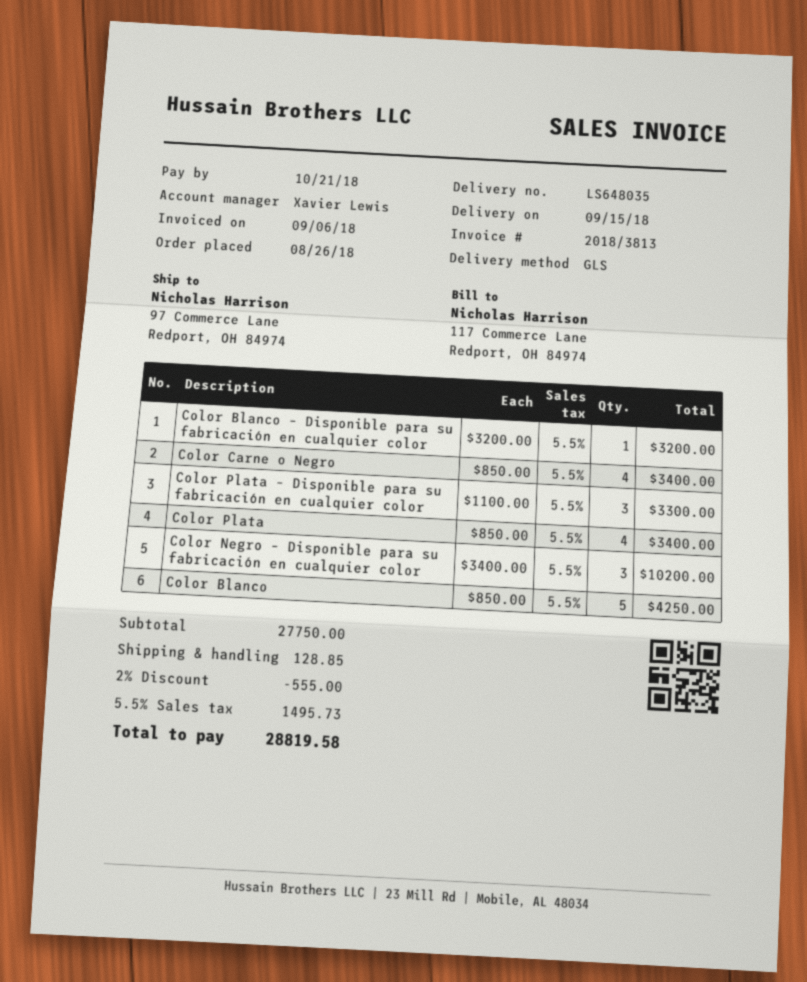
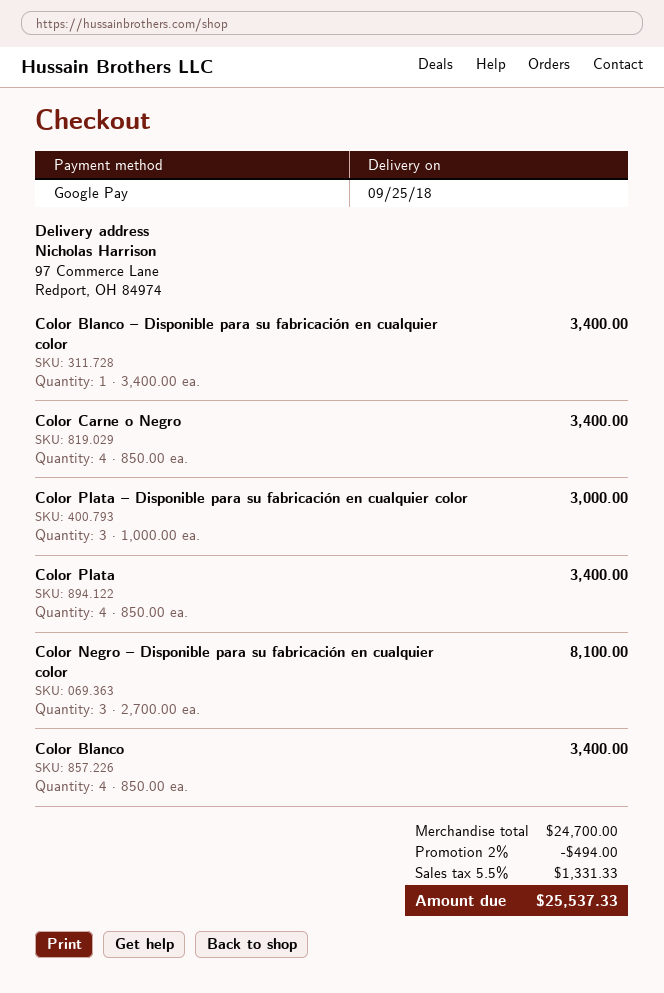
delivery date: 2018-09-15 -> 2018-09-25
Color Blanco – Disponible para su fabricación en cualquier color: 1 x 3200.00 = 3200.00 -> 1 x 3400.00 = 3400.00
Color Plata – Disponible para su fabricación en cualquier color: 3 x 1100.00 = 3300.00 -> 3 x 1000.00 = 3000.00
Color Negro – Disponible para su fabricación en cualquier color: 3 x 3400.00 = 10200.00 -> 3 x 2700.00 = 8100.00
Color Blanco: 5 x 850.00 = 4250.00 -> 4 x 850.00 = 3400.00
subtotal: 27750.00 -> 24700.00
discount: 2% = 555.00 -> 2% = 494.00
shipping: 128.85 -> none
tax: 5.5% = 1495.73 -> 5.5% = 1331.33
total: 28819.58 -> 25537.33

